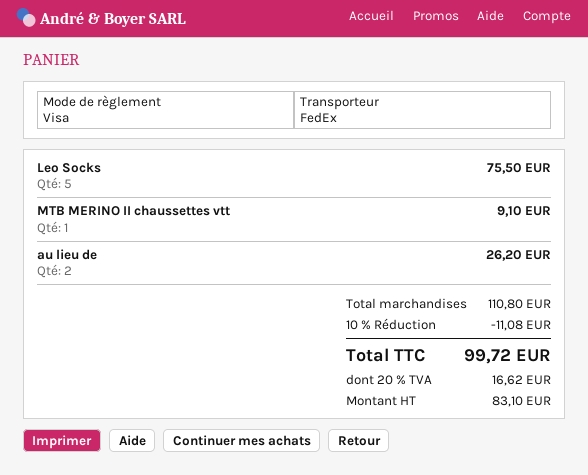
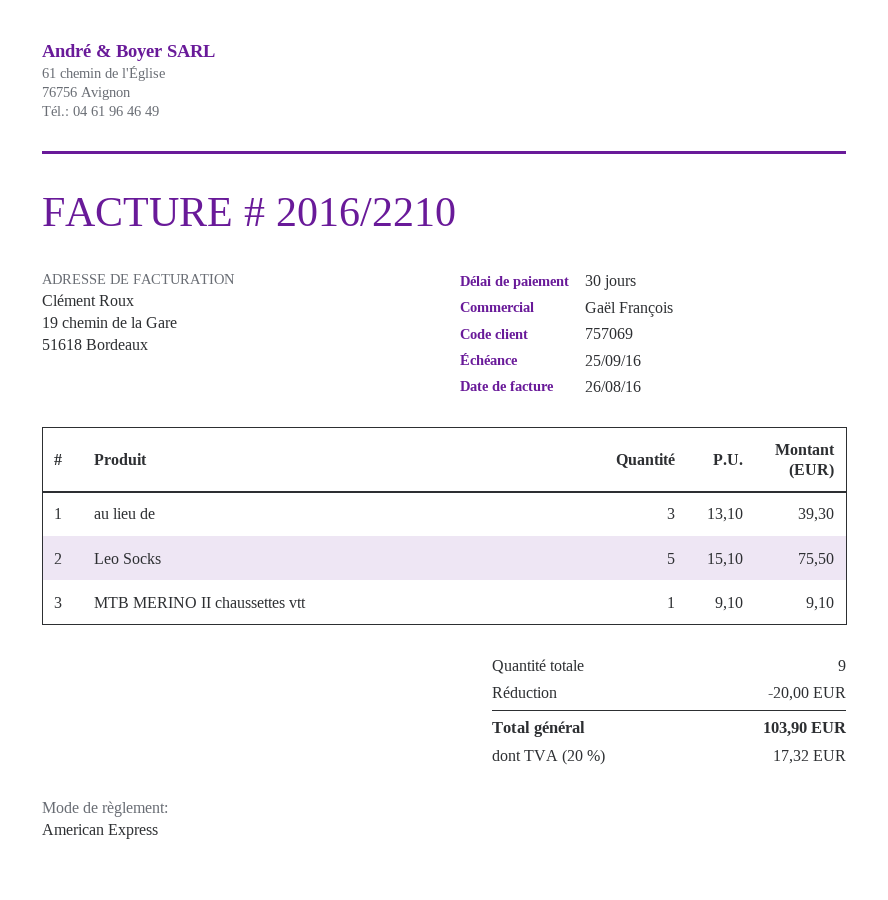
payment method: Visa -> American Express
au lieu de: 2 for 26.20 -> 3 for 39.30
discount: 11.08 -> 20.00
tax: 20% = 16.62 -> 20% = 17.32
total: 99.72 -> 103.90

